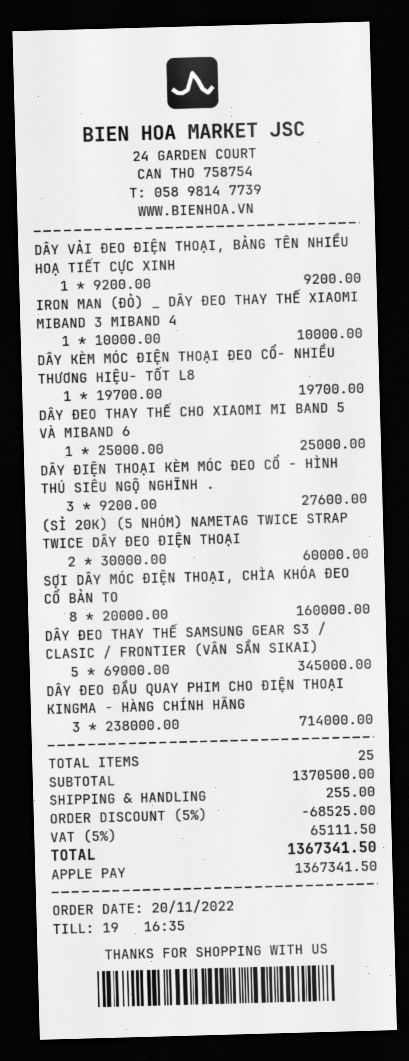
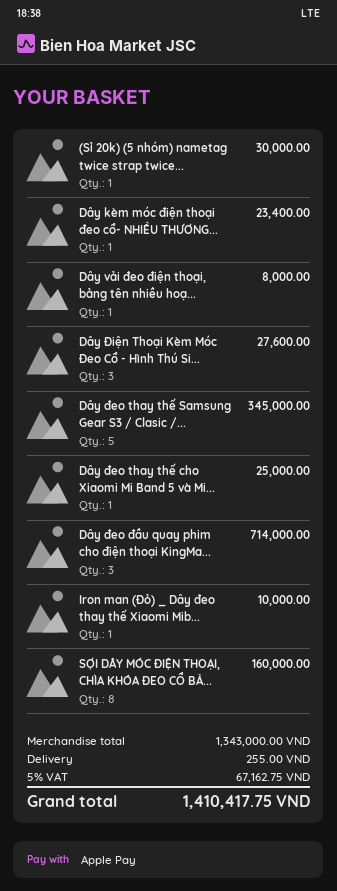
DÂY VẢI ĐEO ĐIỆN THOẠI, BẢNG TÊN NHIỀU HOẠ TIẾT CỰC XINH: 1 for 9200.00 -> 1 for 8000.00
DÂY KÈM MÓC ĐIỆN THOẠI ĐEO CỔ- NHIỀU THƯƠNG HIỆU- TỐT L8: 1 for 19700.00 -> 1 for 23400.00
(SỈ 20K) (5 NHÓM) NAMETAG TWICE STRAP TWICE DÂY ĐEO ĐIỆN THOẠI: 2 for 60000.00 -> 1 for 30000.00
subtotal: 1370500.00 -> 1343000.00
discount: 5% = 68525.00 -> none
tax: 5% = 65111.50 -> 5% = 67162.75
total: 1367341.50 -> 1410417.75

